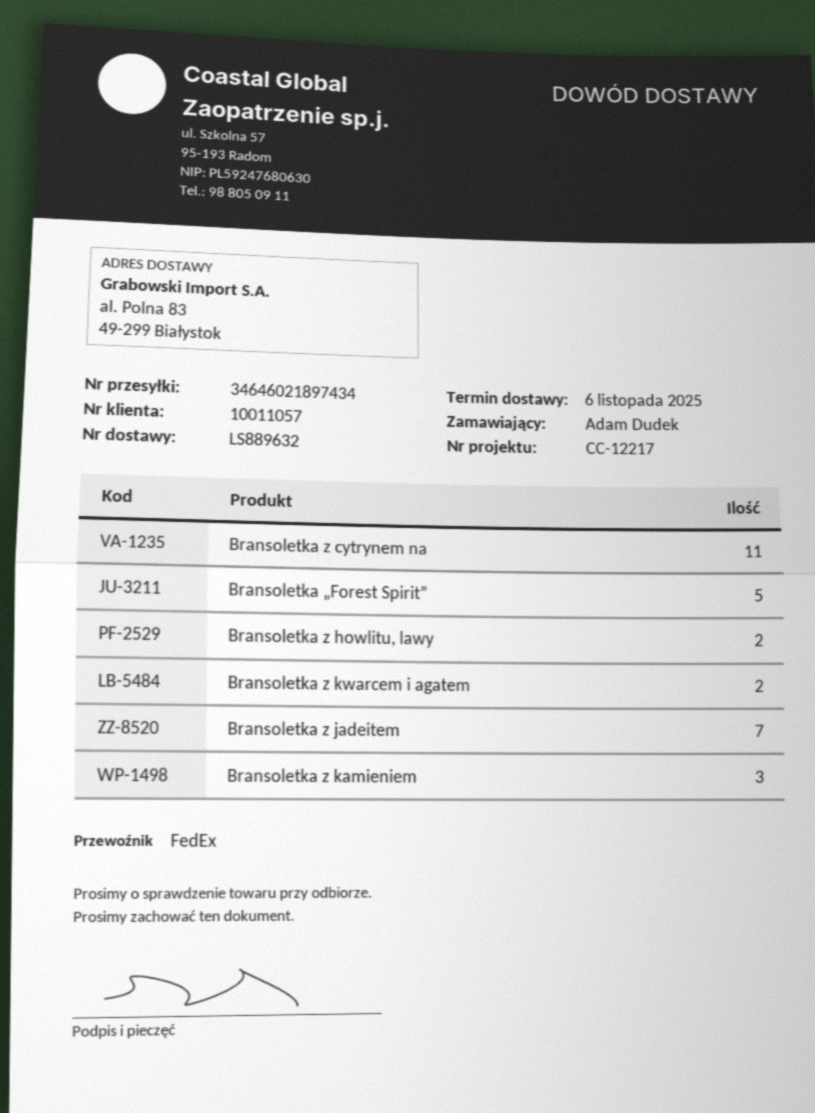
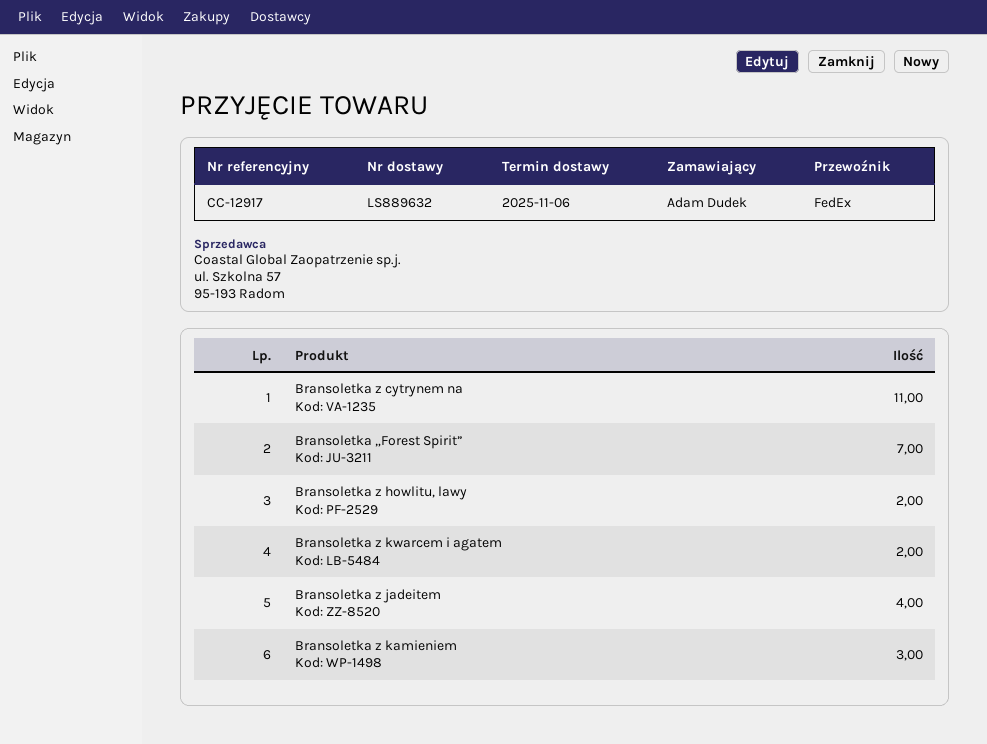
reference: CC-12217 -> CC-12917
Bransoletka „Forest Spirit”: 5 -> 7
Bransoletka z jadeitem: 7 -> 4

